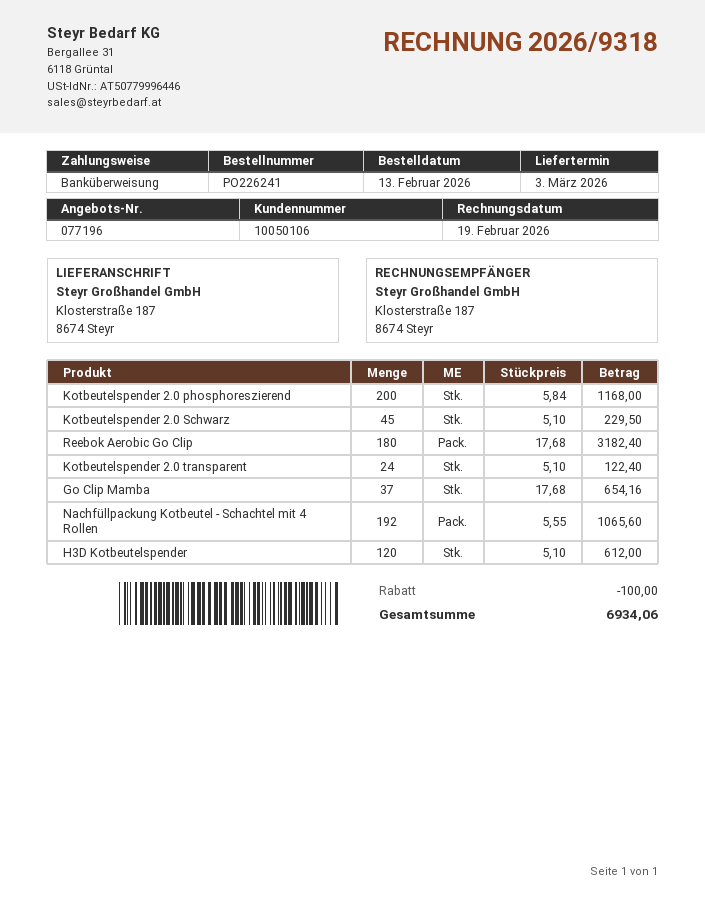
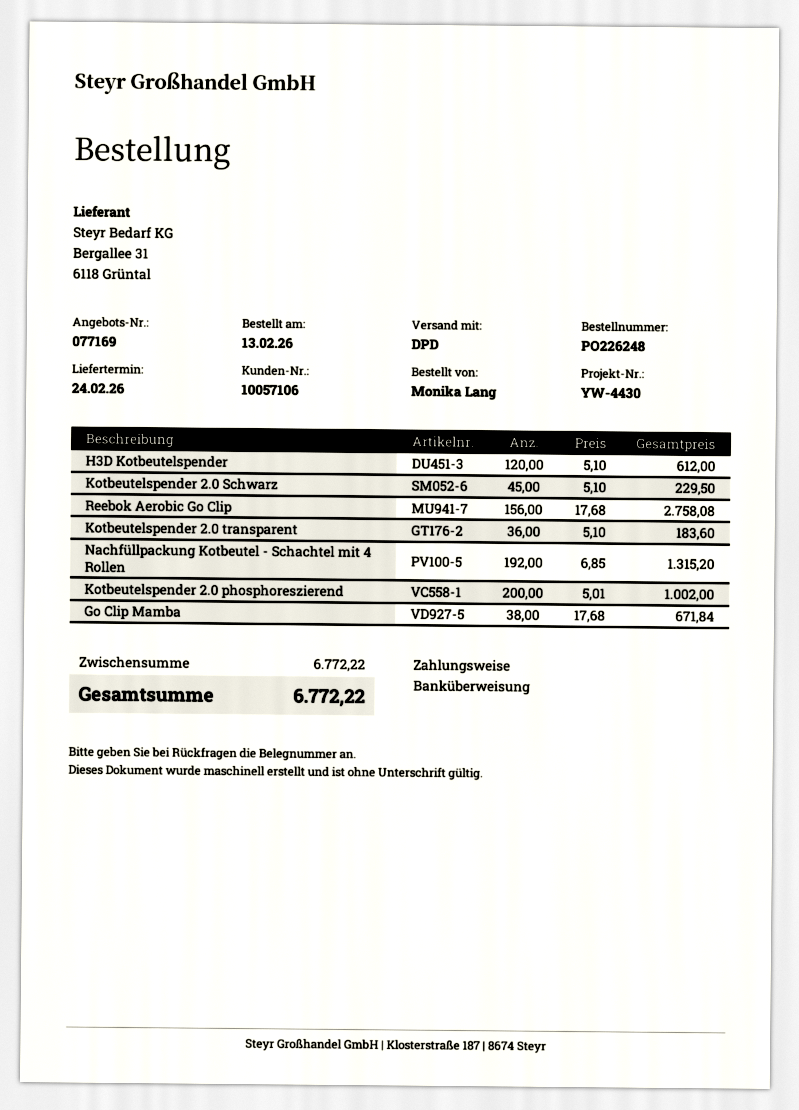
quote number: 077196 -> 077169
order number: PO226241 -> PO226248
delivery date: 2026-03-03 -> 2026-02-24
customer number: 10050106 -> 10057106
Kotbeutelspender 2.0 phosphoreszierend: 200 x 5.84 = 1168.00 -> 200 x 5.01 = 1002.00
Reebok Aerobic Go Clip: 180 x 17.68 = 3182.40 -> 156 x 17.68 = 2758.08
Kotbeutelspender 2.0 transparent: 24 x 5.10 = 122.40 -> 36 x 5.10 = 183.60
Go Clip Mamba: 37 x 17.68 = 654.16 -> 38 x 17.68 = 671.84
Nachfüllpackung Kotbeutel - Schachtel mit 4 Rollen: 192 x 5.55 = 1065.60 -> 192 x 6.85 = 1315.20
discount: 100.00 -> none
total: 6934.06 -> 6772.22

